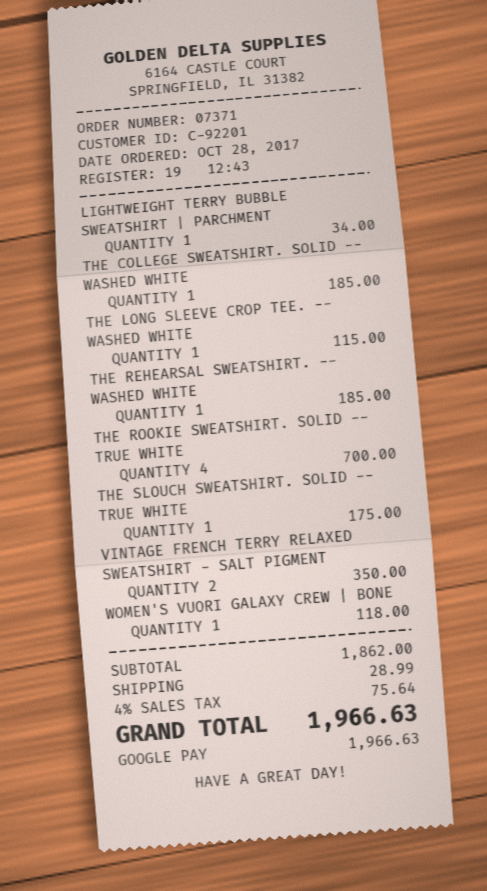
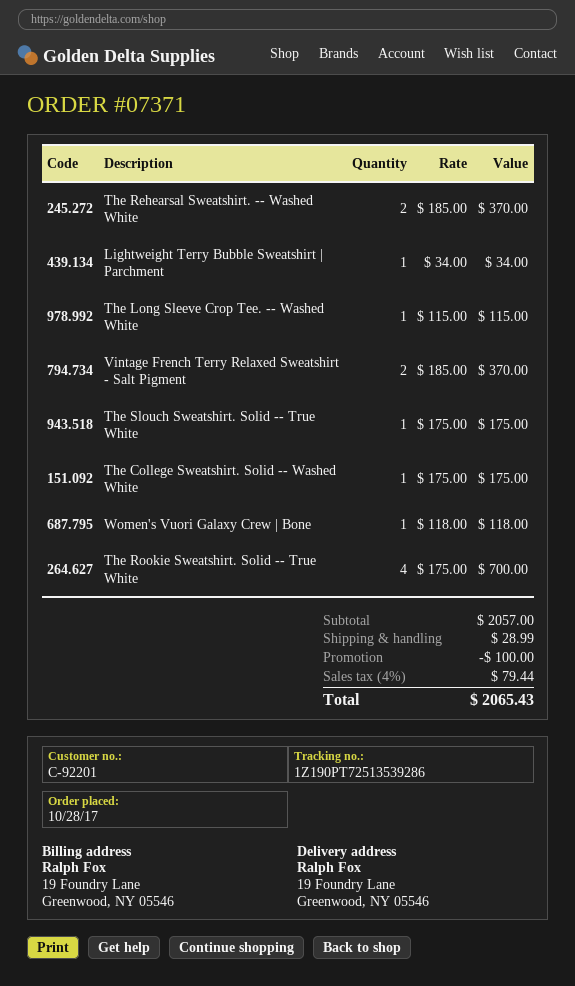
THE COLLEGE SWEATSHIRT. SOLID -- WASHED WHITE: 1 for 185.00 -> 1 for 175.00
THE REHEARSAL SWEATSHIRT. -- WASHED WHITE: 1 for 185.00 -> 2 for 370.00
VINTAGE FRENCH TERRY RELAXED SWEATSHIRT - SALT PIGMENT: 2 for 350.00 -> 2 for 370.00
subtotal: 1862.00 -> 2057.00
discount: none -> 100.00
tax: 4% = 75.64 -> 4% = 79.44
total: 1966.63 -> 2065.43

